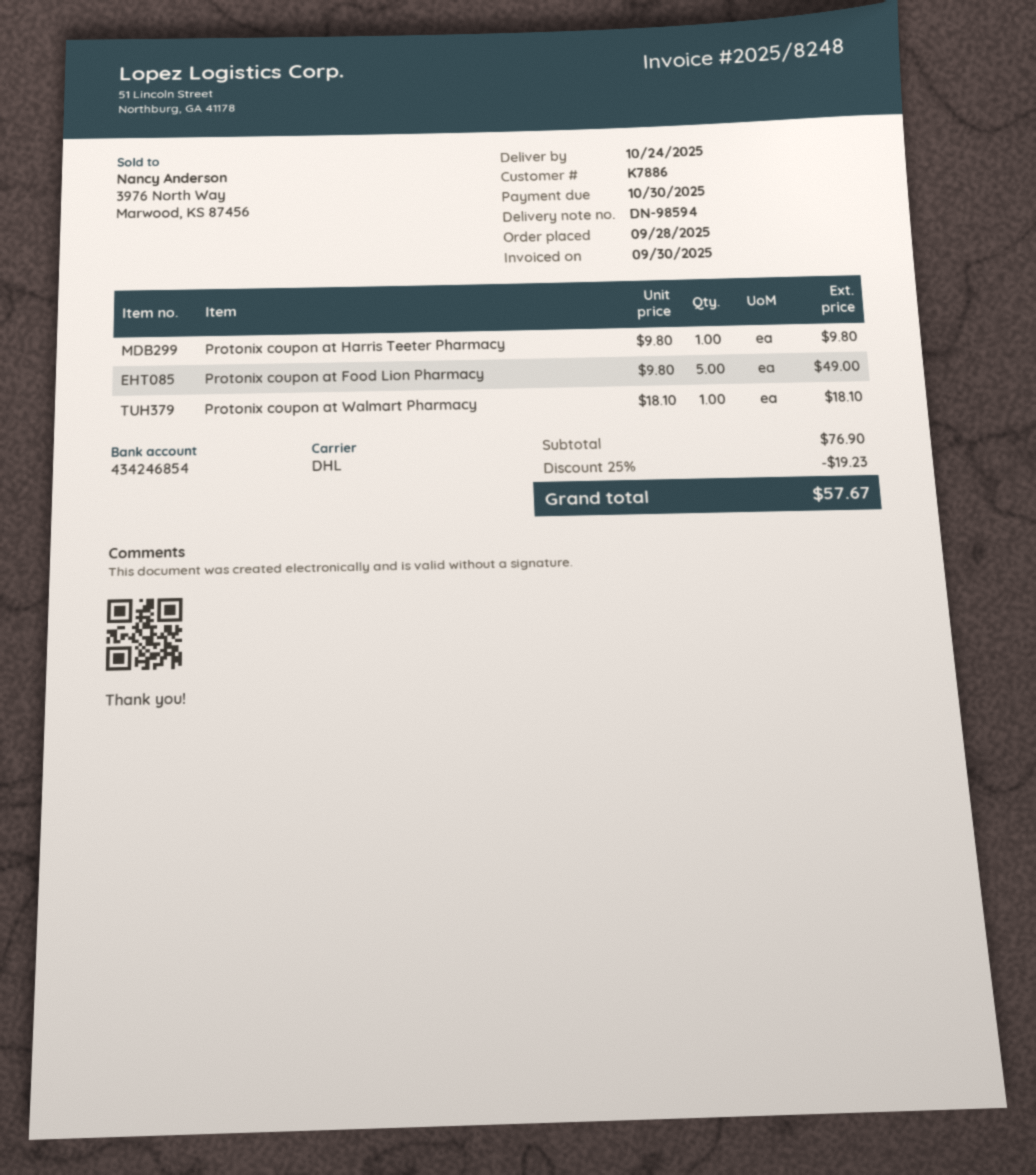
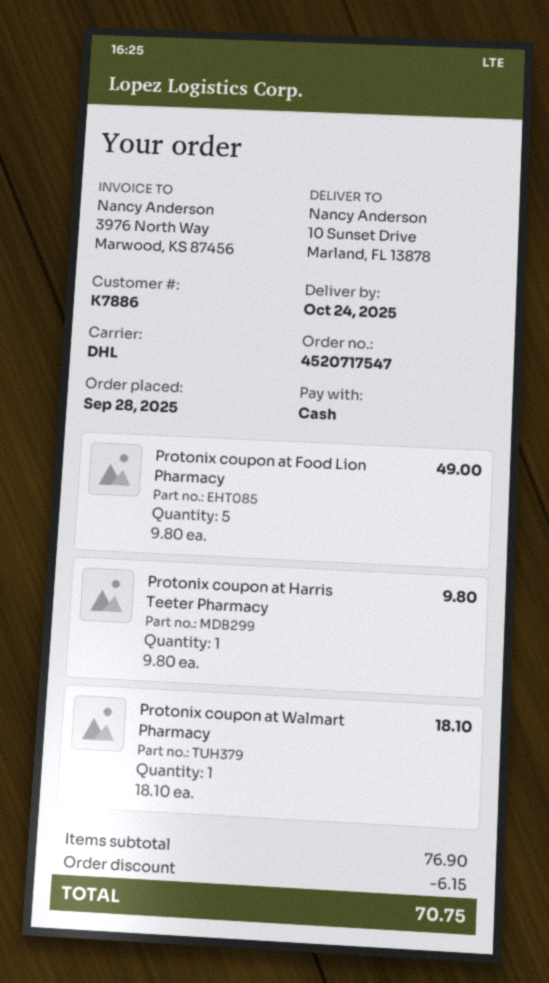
discount: 19.23 -> 6.15
total: 57.67 -> 70.75

